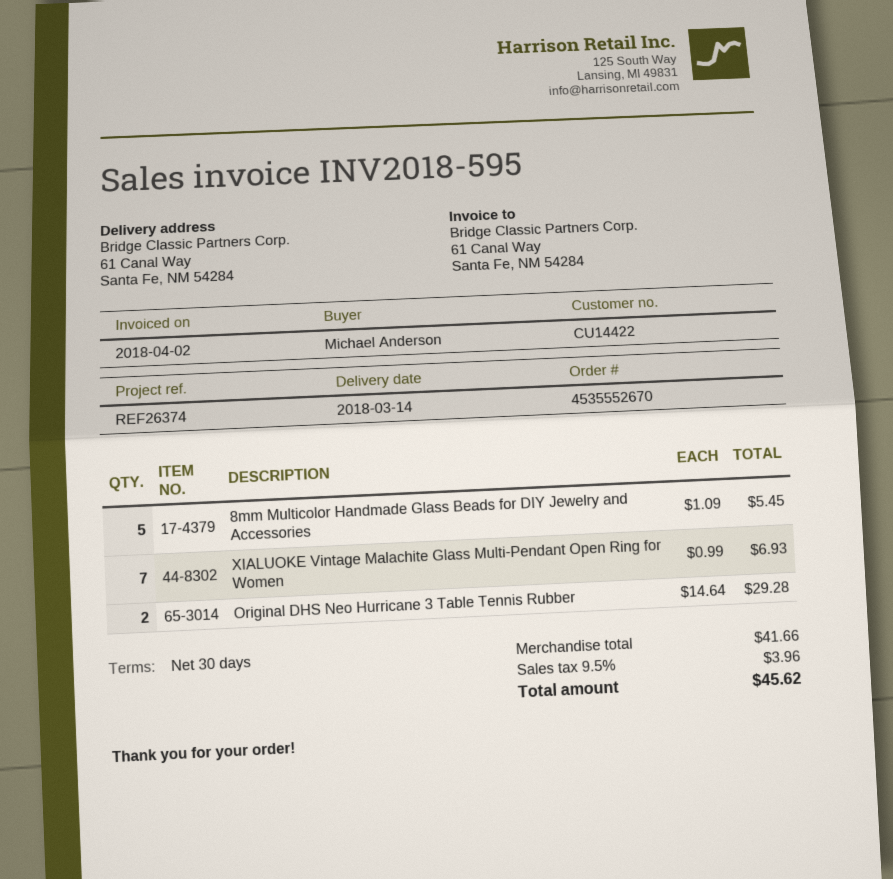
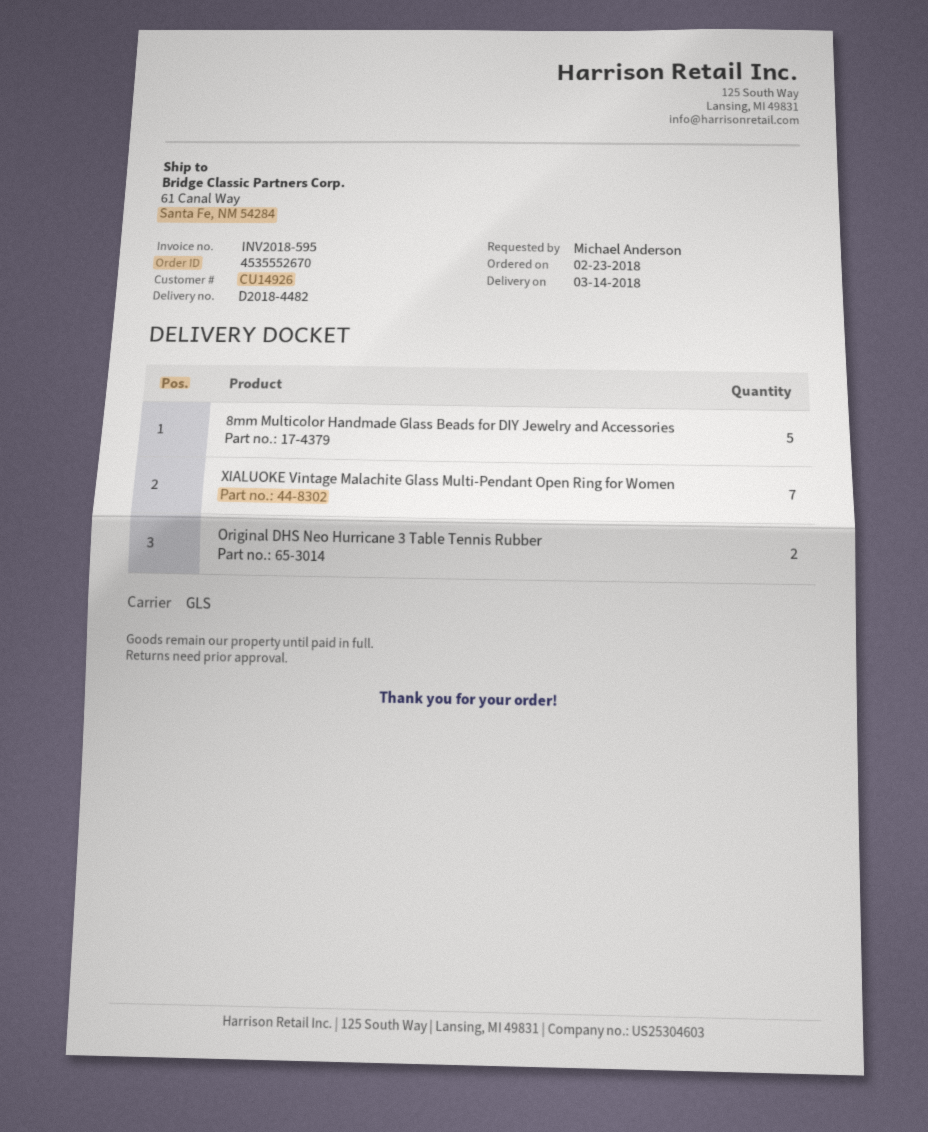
customer number: CU14422 -> CU14926

